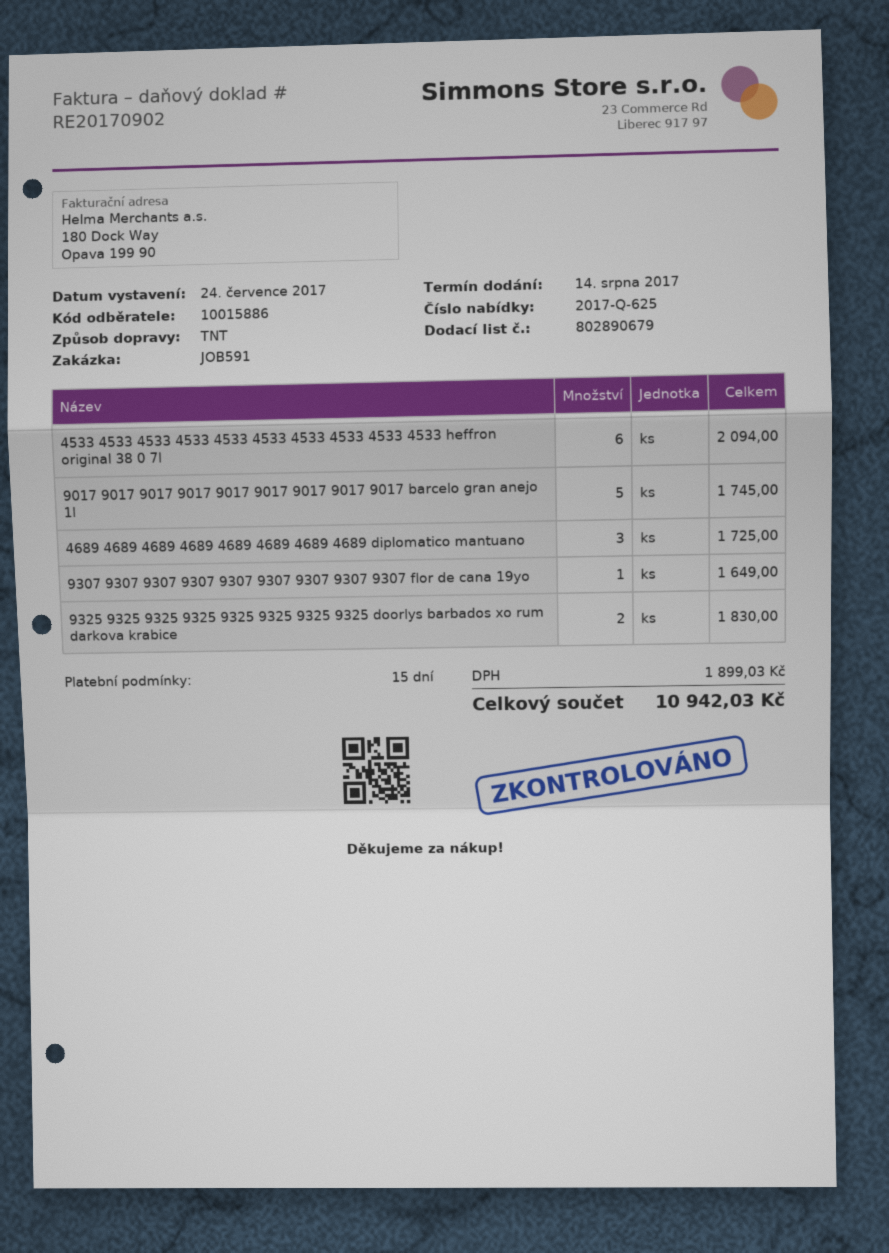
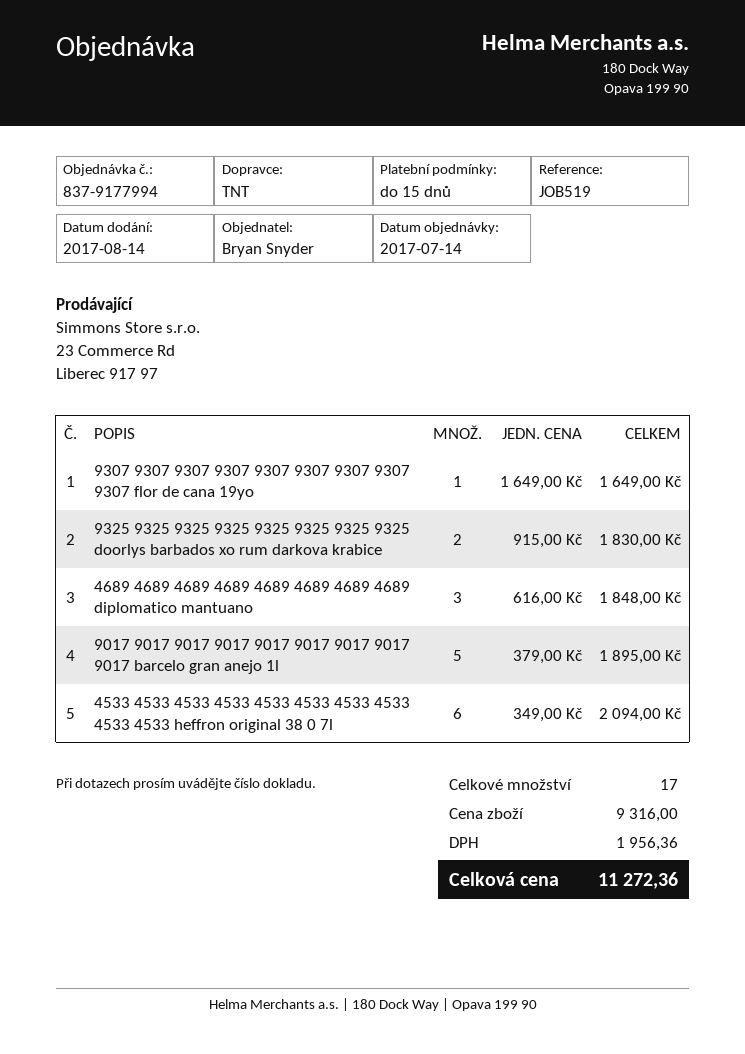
reference: JOB591 -> JOB519
9017 9017 9017 9017 9017 9017 9017 9017 9017 barcelo gran anejo 1l: 5 for 1745.00 -> 5 for 1895.00
4689 4689 4689 4689 4689 4689 4689 4689 diplomatico mantuano: 3 for 1725.00 -> 3 for 1848.00
tax: 1899.03 -> 1956.36
total: 10942.03 -> 11272.36

